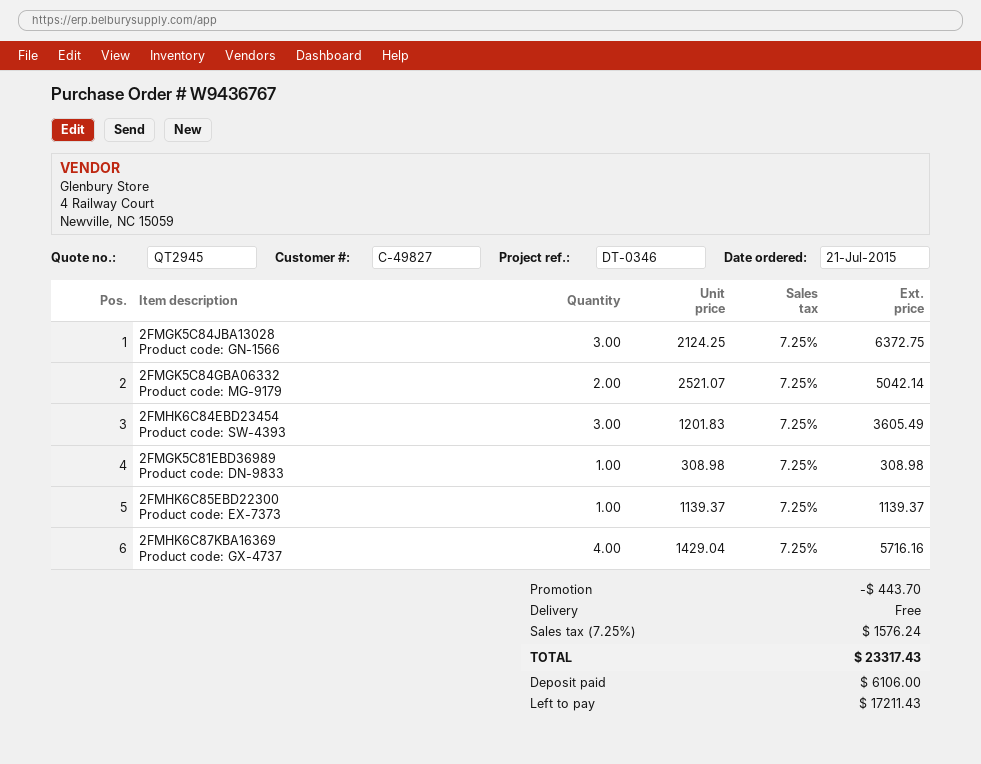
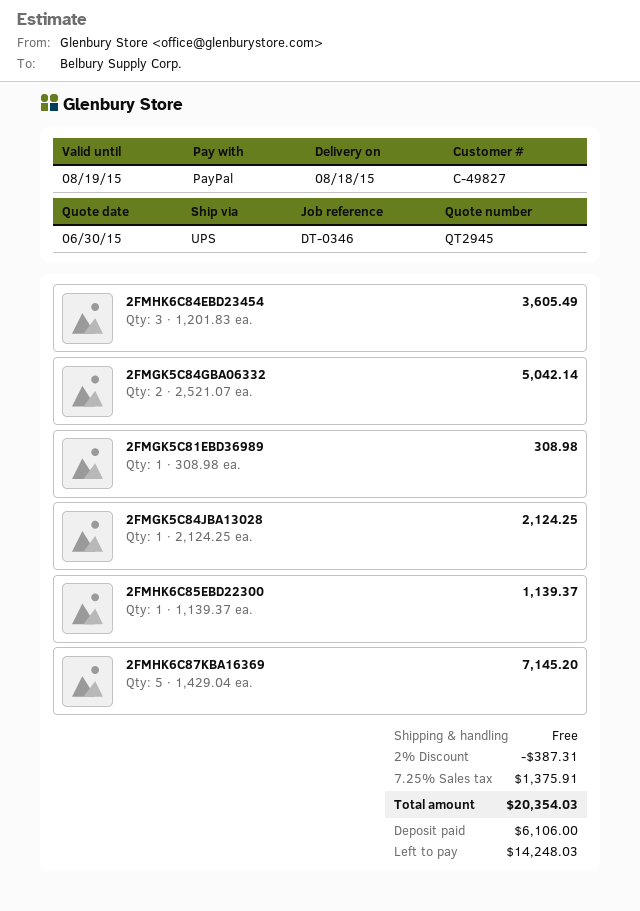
2FMGK5C84JBA13028: 3 x 2124.25 = 6372.75 -> 1 x 2124.25 = 2124.25
2FMHK6C87KBA16369: 4 x 1429.04 = 5716.16 -> 5 x 1429.04 = 7145.20
discount: 443.70 -> 387.31
tax: 7.25% = 1576.24 -> 7.25% = 1375.91
total: 23317.43 -> 20354.03
balance: 17211.43 -> 14248.03

